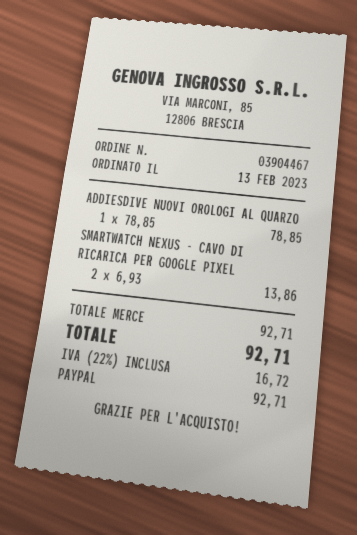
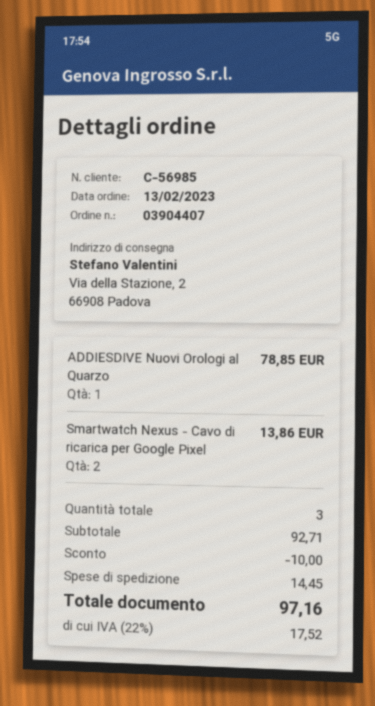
order number: 03904467 -> 03904407
discount: none -> 10.00
shipping: none -> 14.45
tax: 22% = 16.72 -> 22% = 17.52
total: 92.71 -> 97.16

